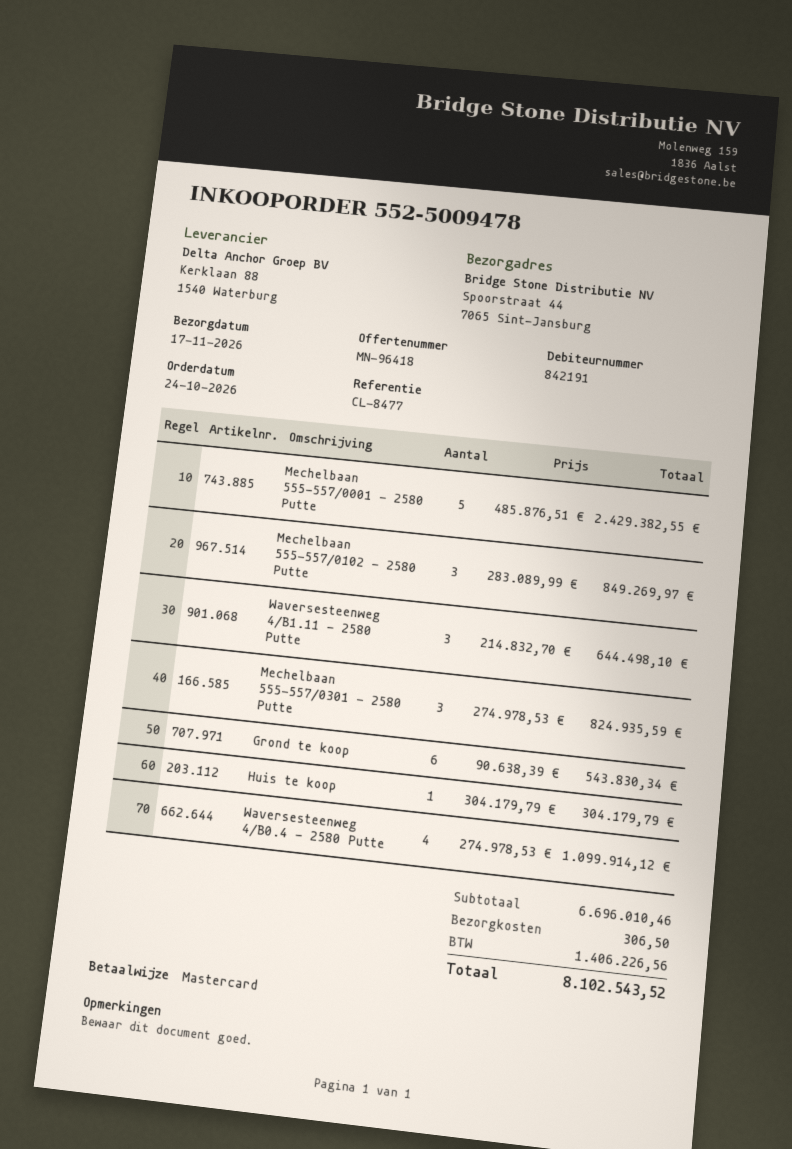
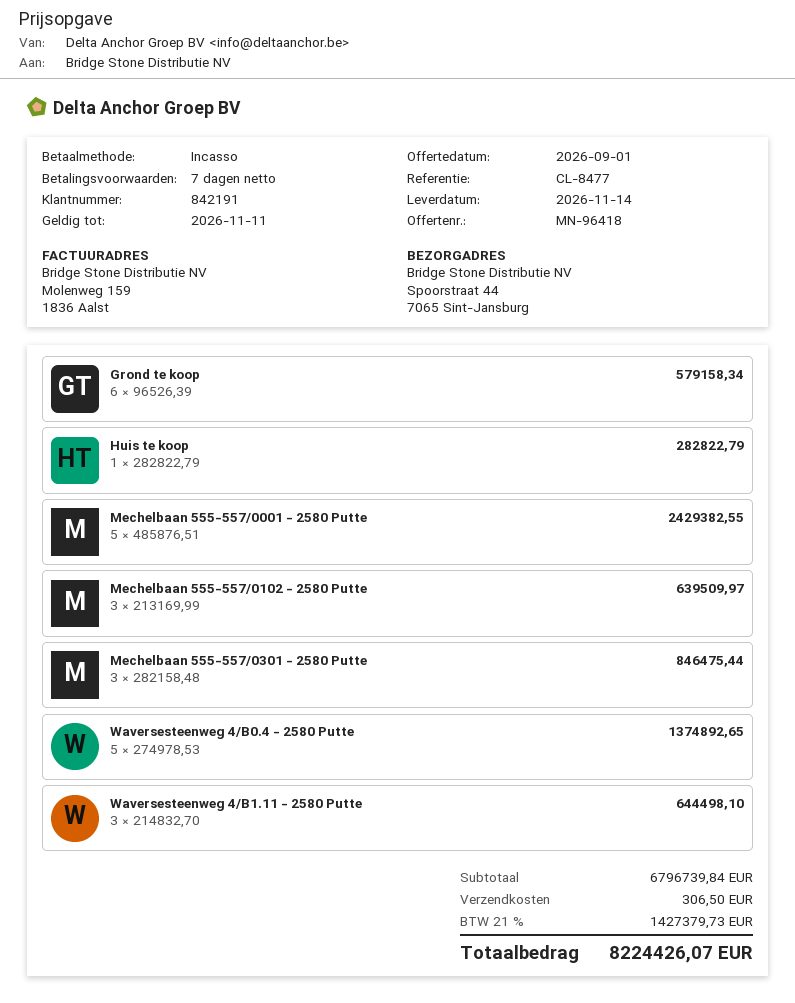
delivery date: 2026-11-17 -> 2026-11-14
payment method: Mastercard -> direct debit
Mechelbaan 555-557/0102 - 2580 Putte: 3 x 283089.99 = 849269.97 -> 3 x 213169.99 = 639509.97
Mechelbaan 555-557/0301 - 2580 Putte: 3 x 274978.53 = 824935.59 -> 3 x 282158.48 = 846475.44
Grond te koop: 6 x 90638.39 = 543830.34 -> 6 x 96526.39 = 579158.34
Huis te koop: 1 x 304179.79 = 304179.79 -> 1 x 282822.79 = 282822.79
Waversesteenweg 4/B0.4 - 2580 Putte: 4 x 274978.53 = 1099914.12 -> 5 x 274978.53 = 1374892.65
subtotal: 6696010.46 -> 6796739.84
tax: 1406226.56 -> 1427379.73
total: 8102543.52 -> 8224426.07

